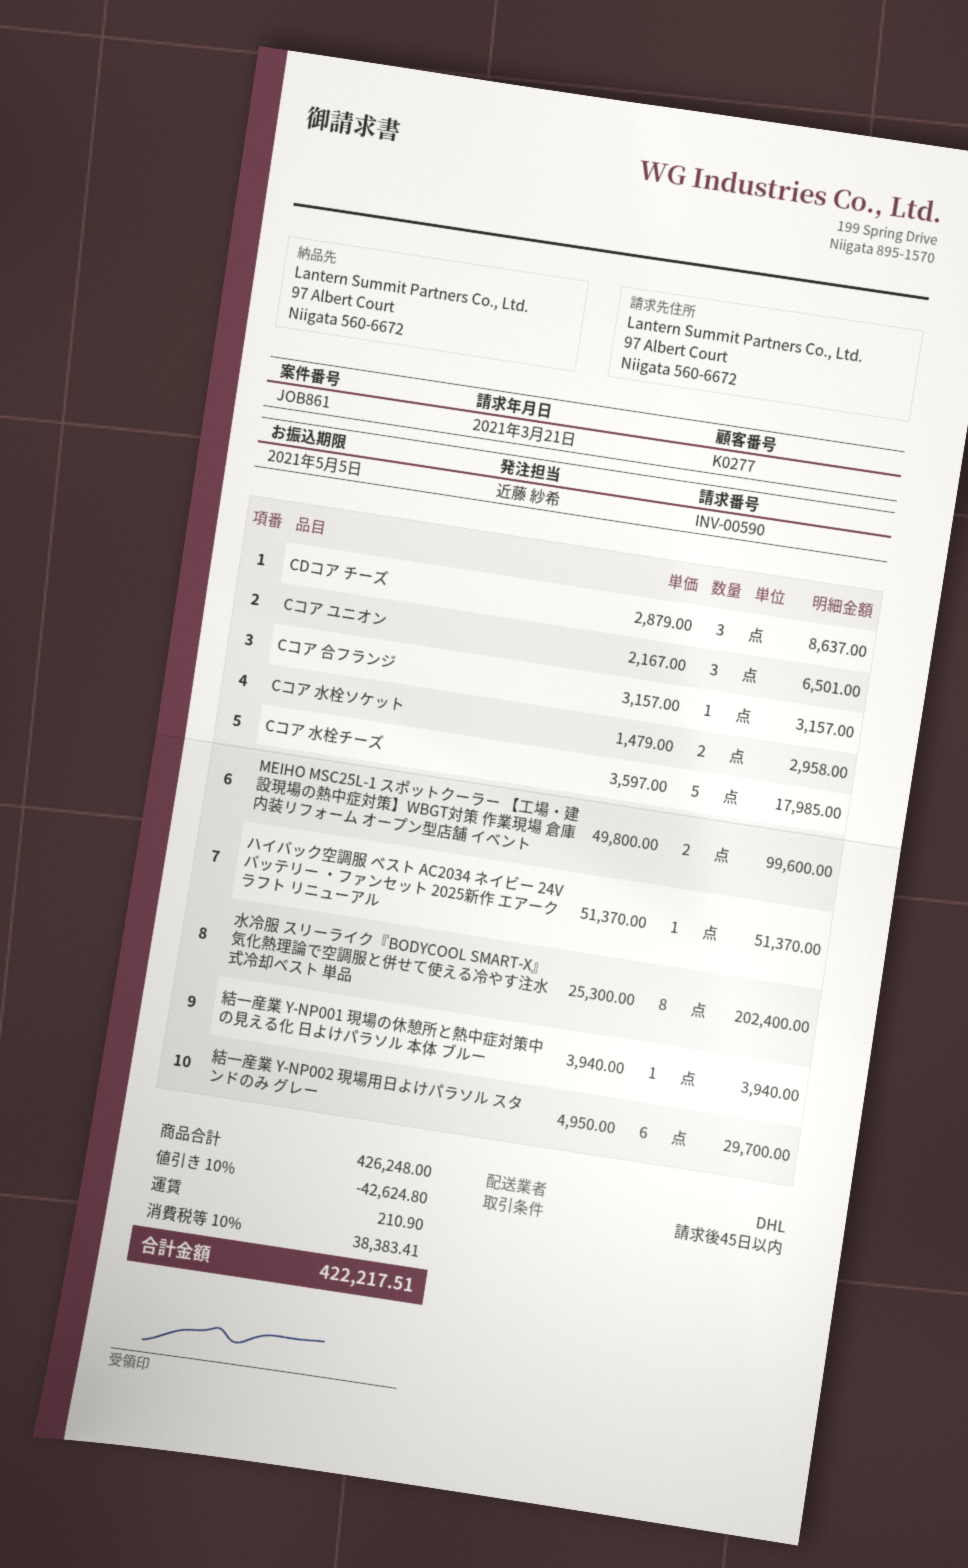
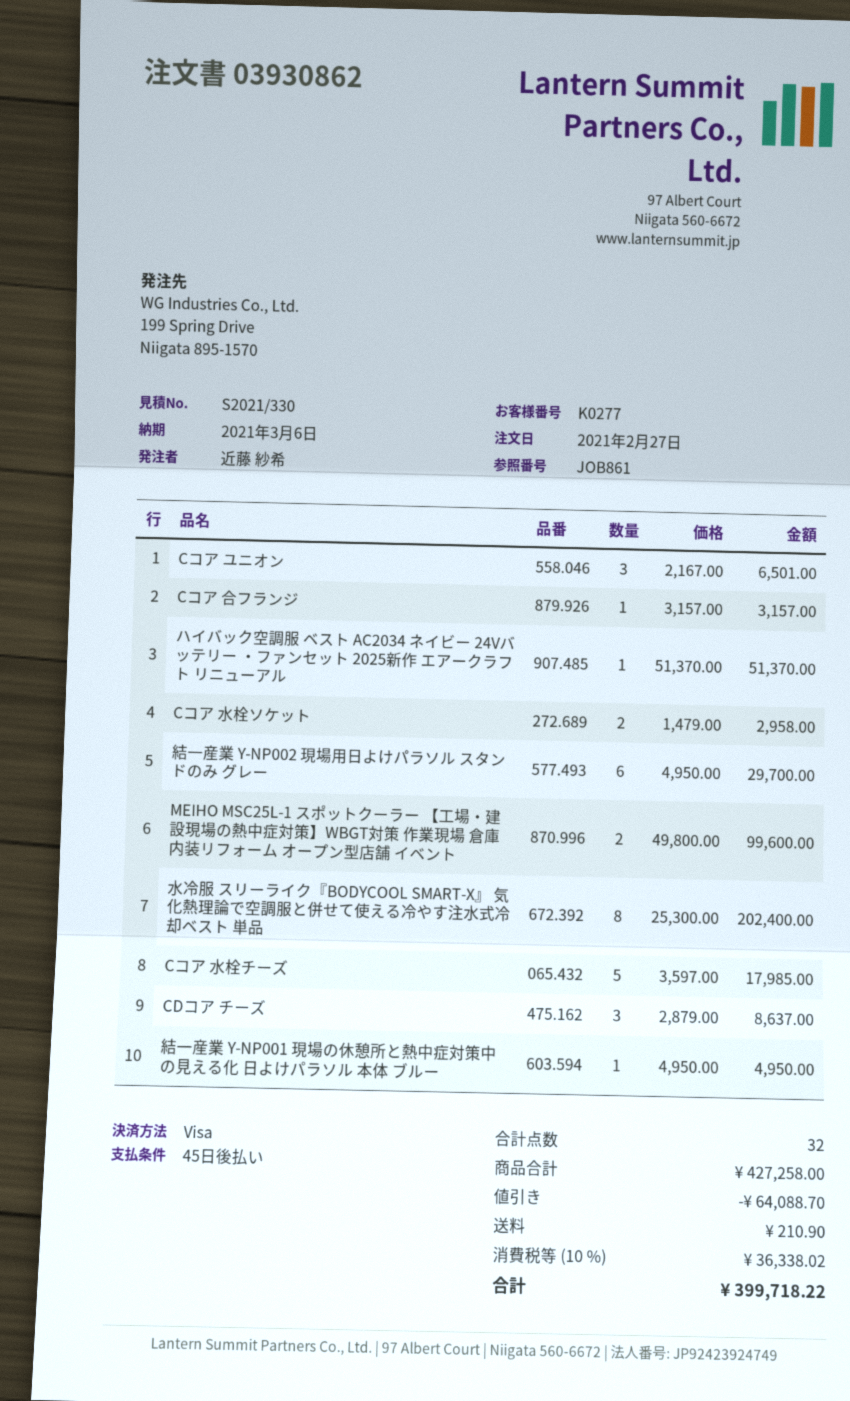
結一産業 Y-NP001 現場の休憩所と熱中症対策中の見える化 日よけパラソル 本体 ブルー: 1 x 3940.00 = 3940.00 -> 1 x 4950.00 = 4950.00
subtotal: 426248.00 -> 427258.00
discount: 42624.80 -> 64088.70
tax: 10% = 38383.41 -> 10% = 36338.02
total: 422217.51 -> 399718.22

